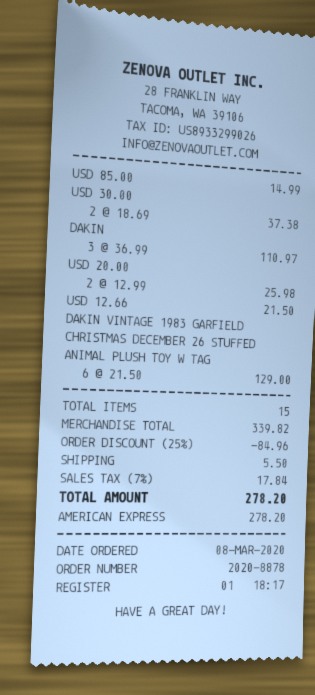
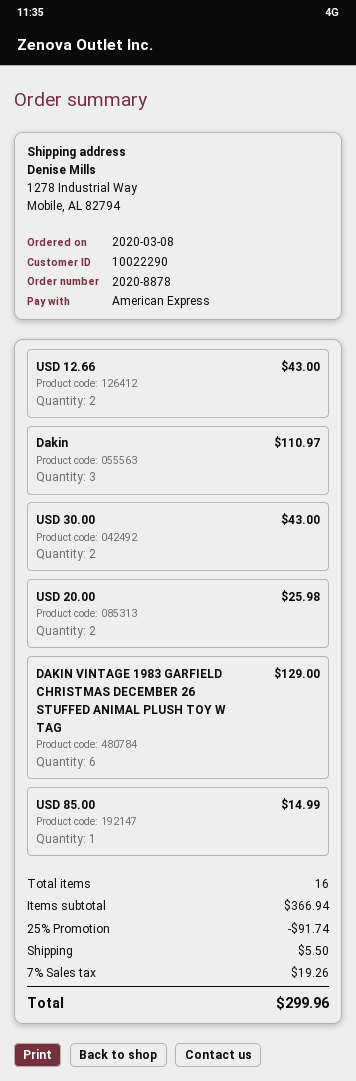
USD 30.00: 2 for 37.38 -> 2 for 43.00
USD 12.66: 1 for 21.50 -> 2 for 43.00
total quantity: 15 -> 16
subtotal: 339.82 -> 366.94
discount: 25% = 84.96 -> 25% = 91.74
tax: 7% = 17.84 -> 7% = 19.26
total: 278.20 -> 299.96

